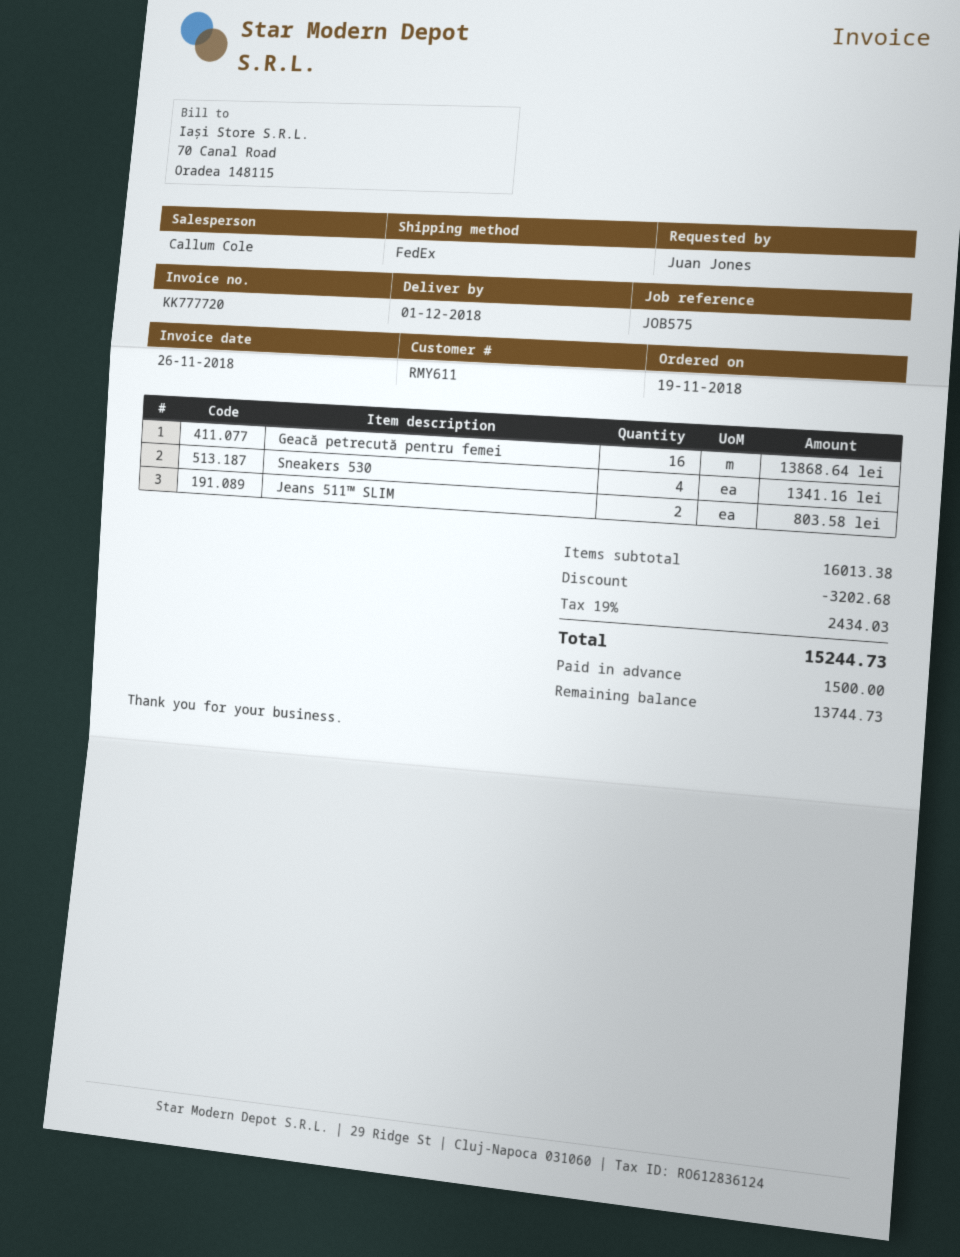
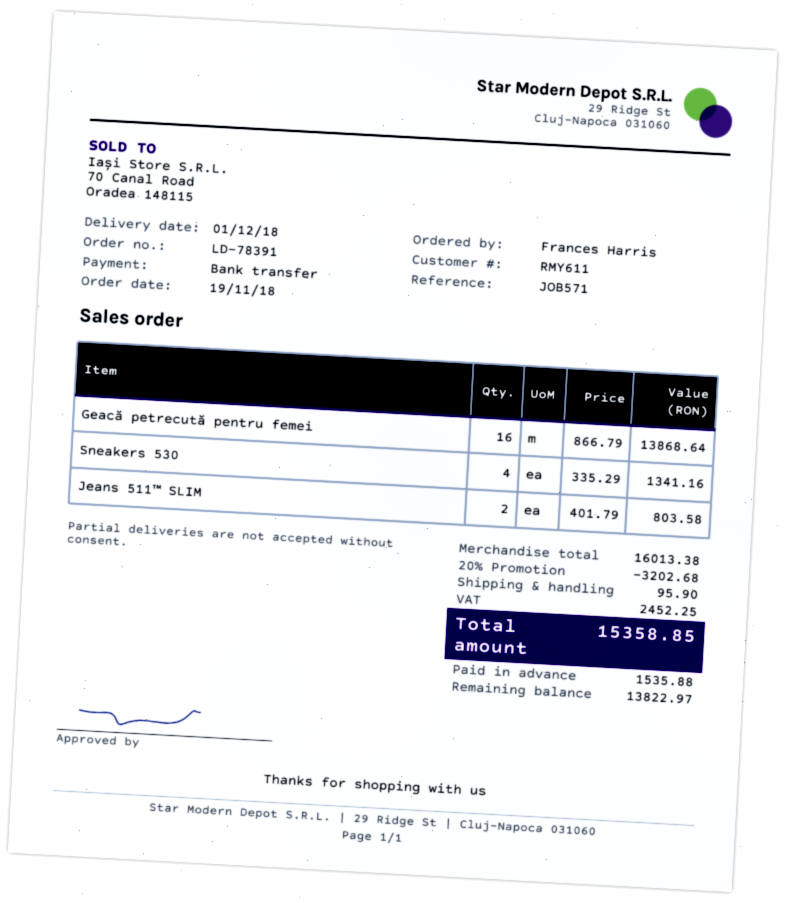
reference: JOB575 -> JOB571
ordered by: Juan Jones -> Frances Harris
shipping: none -> 95.90
tax: 2434.03 -> 2452.25
total: 15244.73 -> 15358.85
deposit: 1500.00 -> 1535.88
balance: 13744.73 -> 13822.97

